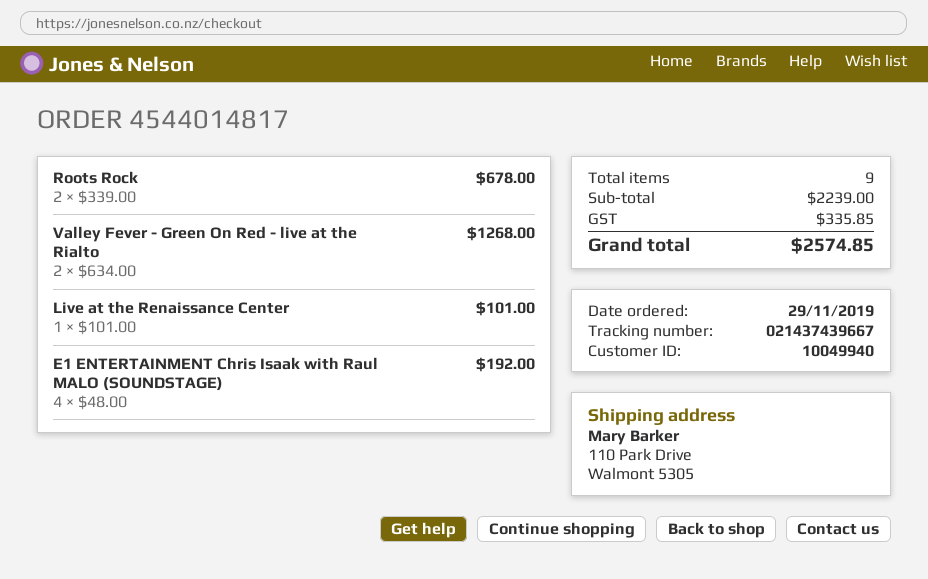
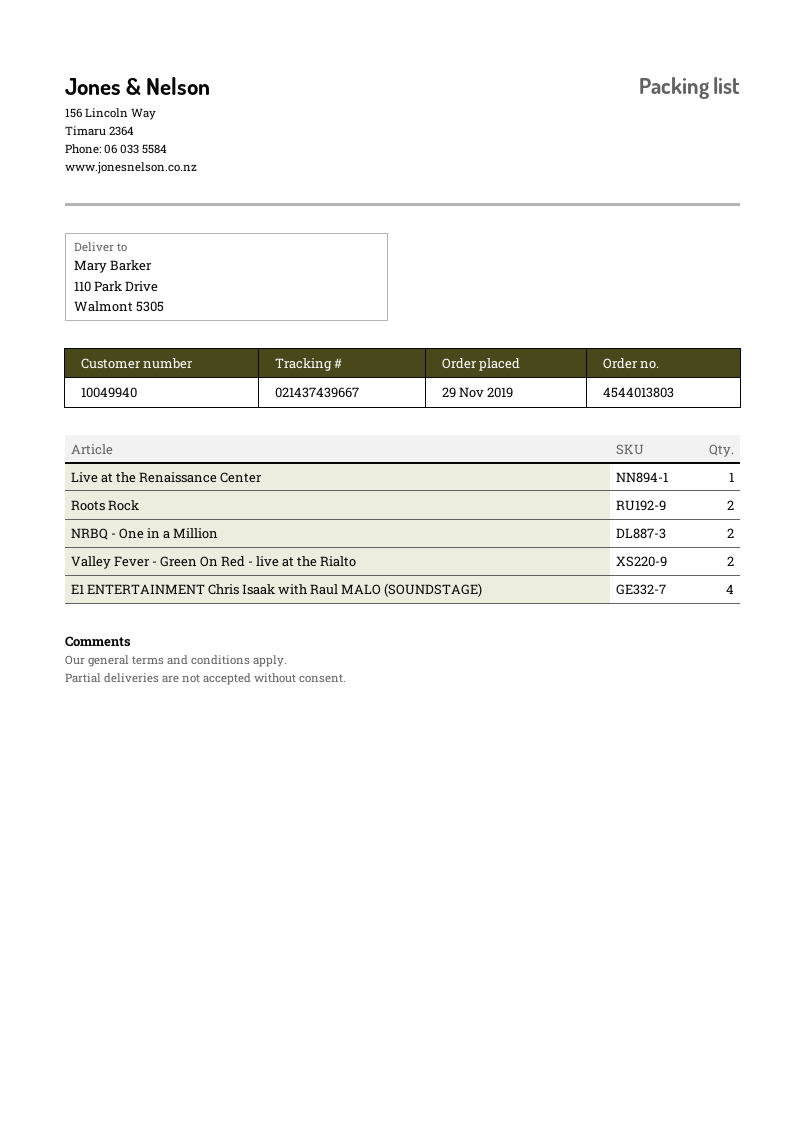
order number: 4544014817 -> 4544013803
NRBQ - One in a Million: none -> 2

